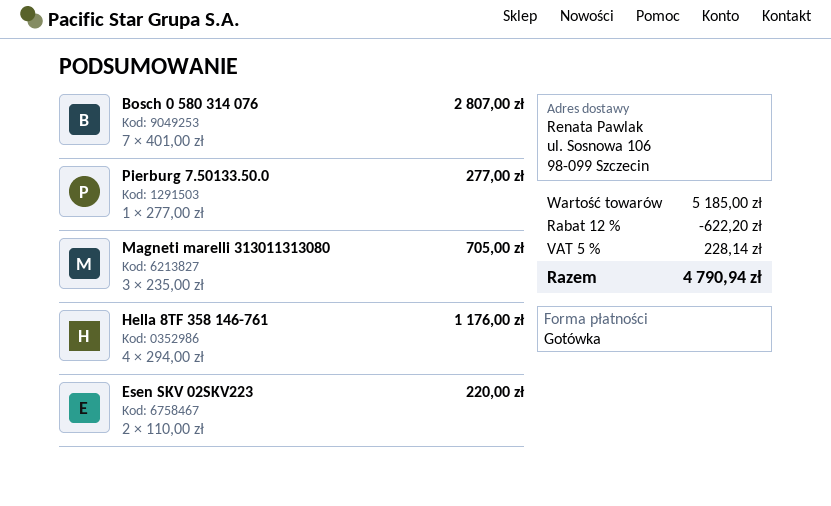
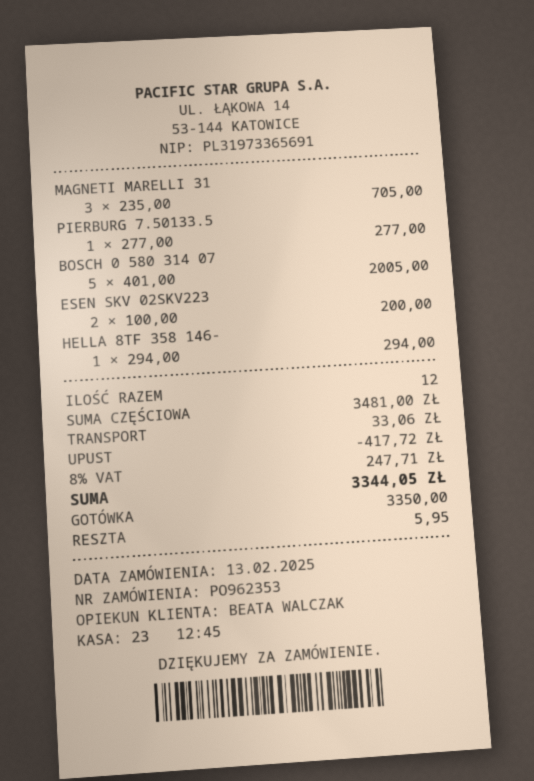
Bosch 0 580 314 076: 7 x 401.00 = 2807.00 -> 5 x 401.00 = 2005.00
Hella 8TF 358 146-761: 4 x 294.00 = 1176.00 -> 1 x 294.00 = 294.00
Esen SKV 02SKV223: 2 x 110.00 = 220.00 -> 2 x 100.00 = 200.00
subtotal: 5185.00 -> 3481.00
discount: 622.20 -> 417.72
shipping: none -> 33.06
tax: 5% = 228.14 -> 8% = 247.71
total: 4790.94 -> 3344.05

